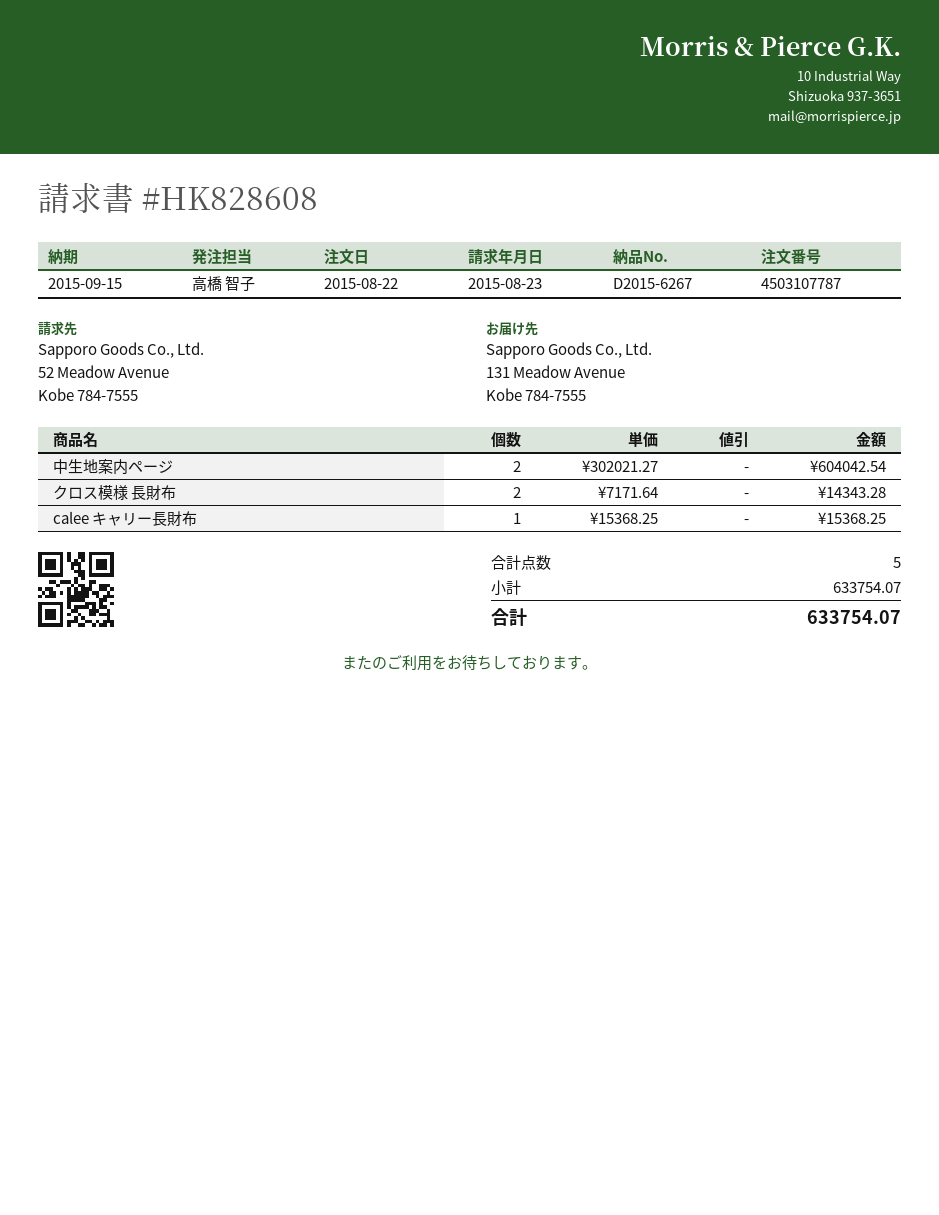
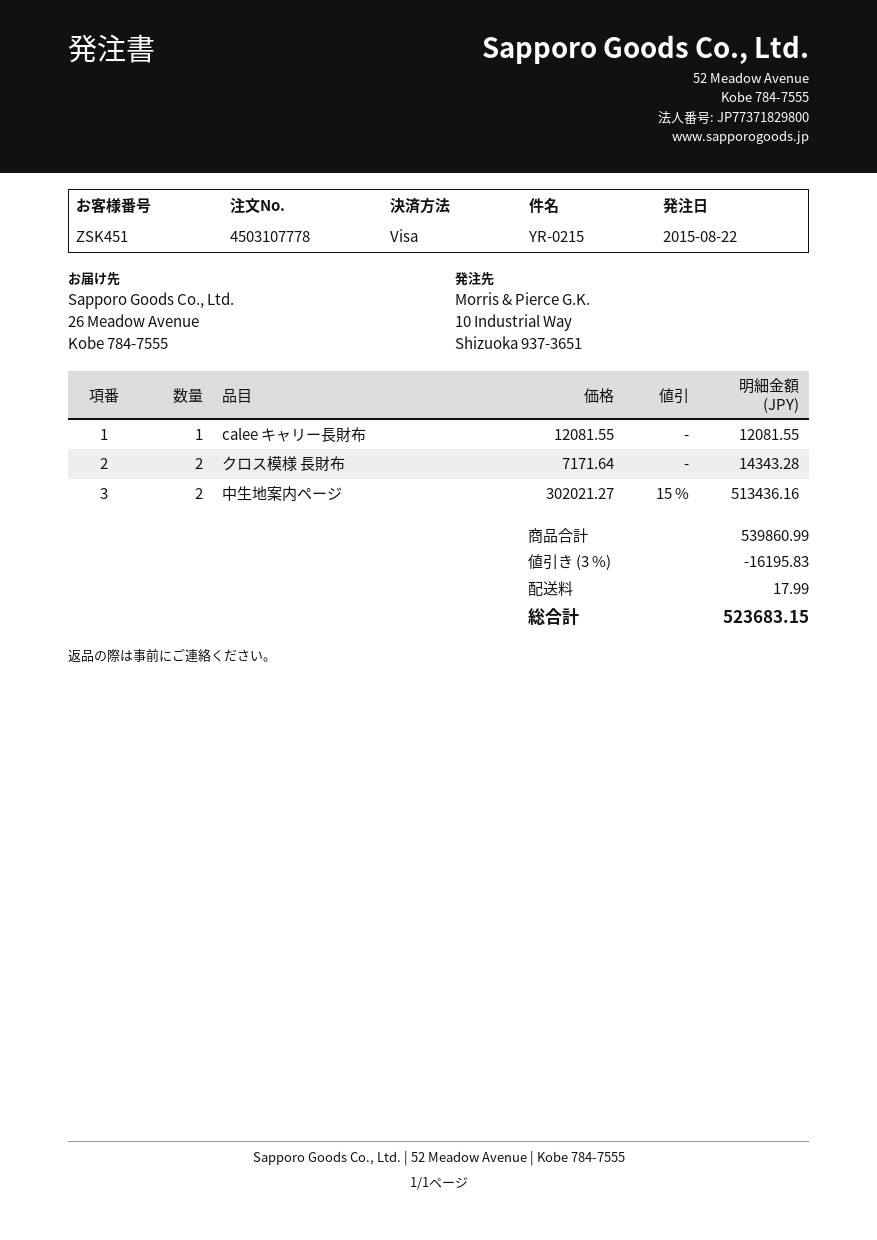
order number: 4503107787 -> 4503107778
ship to: 131 Meadow Avenue, Kobe 784-7555 -> 26 Meadow Avenue, Kobe 784-7555
中生地案内ページ: 2 x 302021.27 = 604042.54 -> 2 x 302021.27 - 15% = 513436.16
calee キャリー長財布: 1 x 15368.25 = 15368.25 -> 1 x 12081.55 = 12081.55
subtotal: 633754.07 -> 539860.99
discount: none -> 3% = 16195.83
shipping: none -> 17.99
total: 633754.07 -> 523683.15

